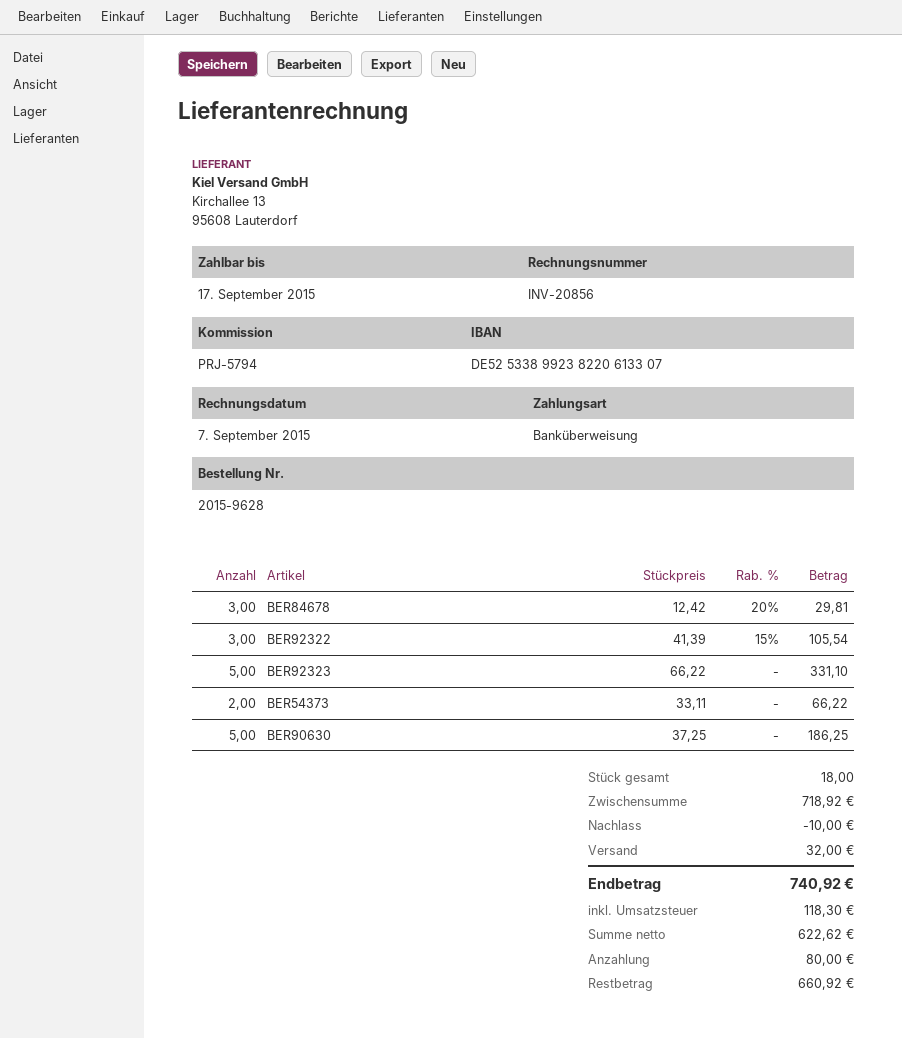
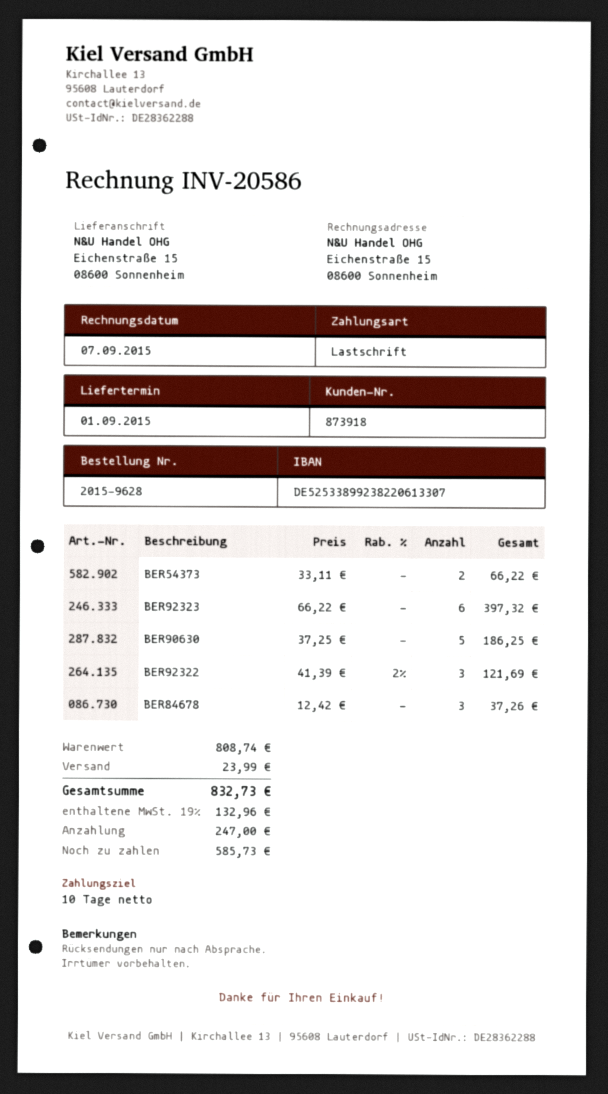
invoice number: INV-20856 -> INV-20586
payment method: bank transfer -> direct debit
BER84678: 3 x 12.42 - 20% = 29.81 -> 3 x 12.42 = 37.26
BER92322: 3 x 41.39 - 15% = 105.54 -> 3 x 41.39 - 2% = 121.69
BER92323: 5 x 66.22 = 331.10 -> 6 x 66.22 = 397.32
subtotal: 718.92 -> 808.74
discount: 10.00 -> none
shipping: 32.00 -> 23.99
tax: 118.30 -> 132.96
total: 740.92 -> 832.73
deposit: 80.00 -> 247.00
balance: 660.92 -> 585.73

